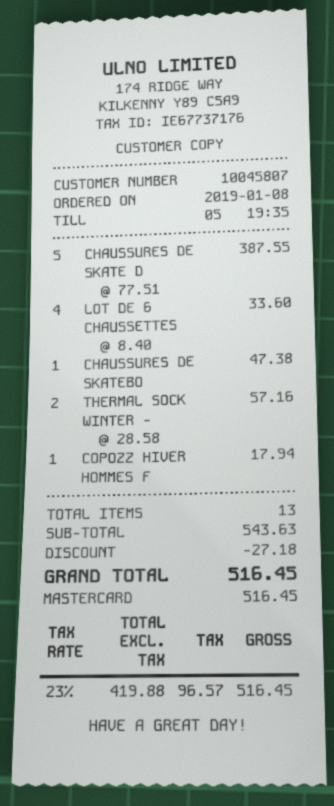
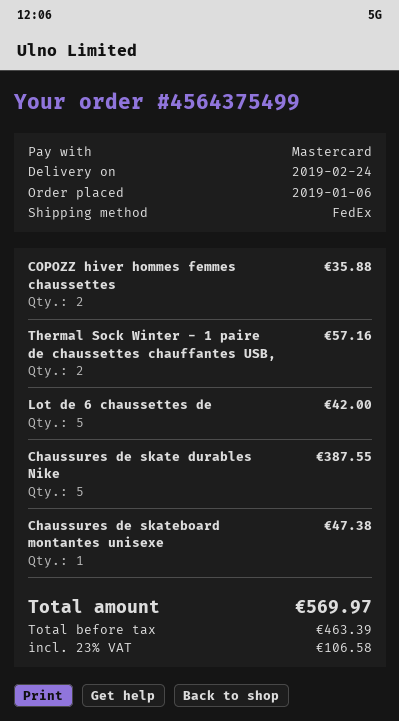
order date: 2019-01-08 -> 2019-01-06
LOT DE 6 CHAUSSETTES: 4 for 33.60 -> 5 for 42.00
COPOZZ HIVER HOMMES F: 1 for 17.94 -> 2 for 35.88
discount: 27.18 -> none
net: 419.88 -> 463.39
tax: 23% = 96.57 -> 23% = 106.58
total: 516.45 -> 569.97

